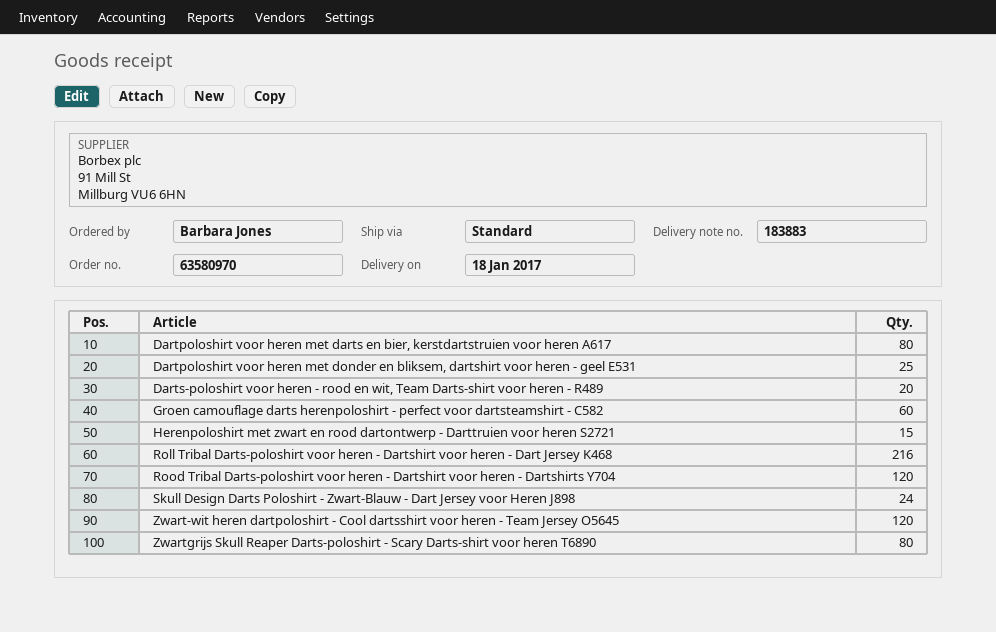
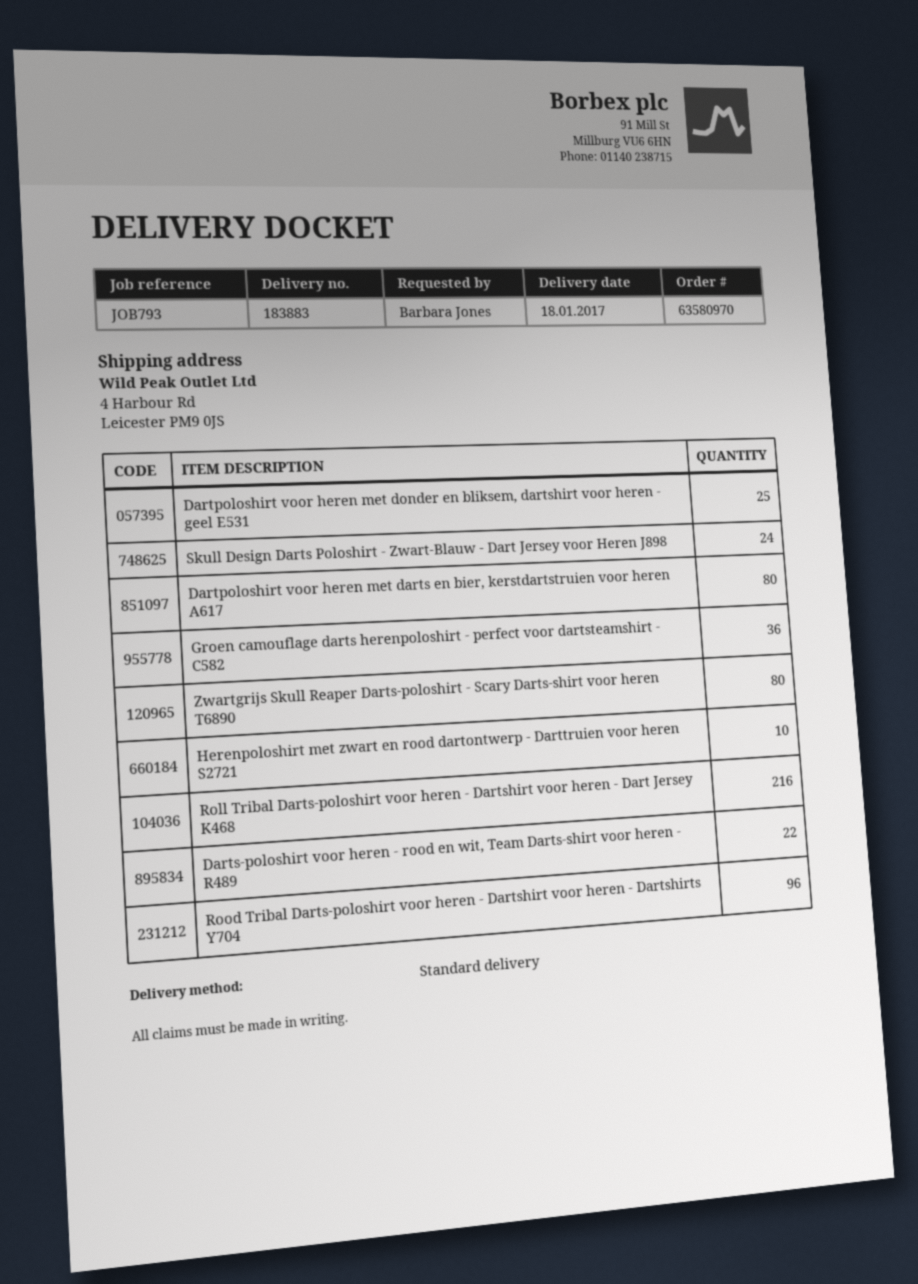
Darts-poloshirt voor heren - rood en wit, Team Darts-shirt voor heren - R489: 20 -> 22
Groen camouflage darts herenpoloshirt - perfect voor dartsteamshirt - C582: 60 -> 36
Herenpoloshirt met zwart en rood dartontwerp - Darttruien voor heren S2721: 15 -> 10
Rood Tribal Darts-poloshirt voor heren - Dartshirt voor heren - Dartshirts Y704: 120 -> 96
Zwart-wit heren dartpoloshirt - Cool dartsshirt voor heren - Team Jersey O5645: 120 -> none

